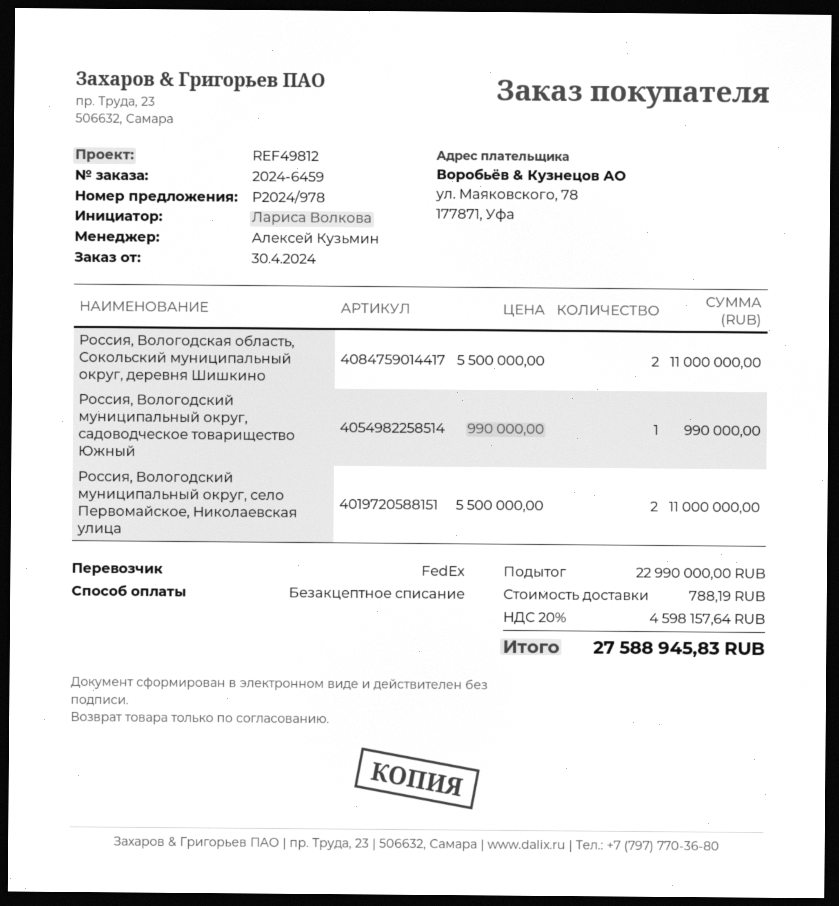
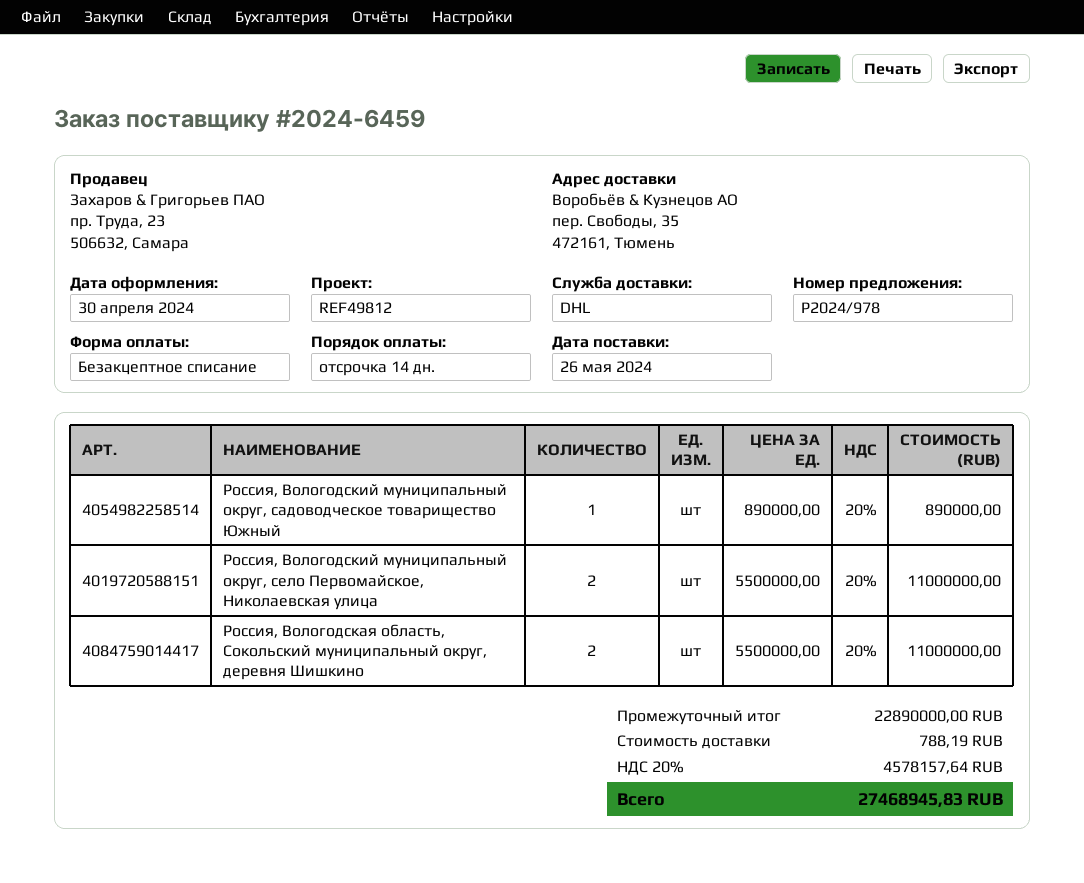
shipping method: FedEx -> DHL
Россия, Вологодский муниципальный округ, садоводческое товарищество Южный: 1 x 990000.00 = 990000.00 -> 1 x 890000.00 = 890000.00
subtotal: 22990000.00 -> 22890000.00
tax: 20% = 4598157.64 -> 20% = 4578157.64
total: 27588945.83 -> 27468945.83

